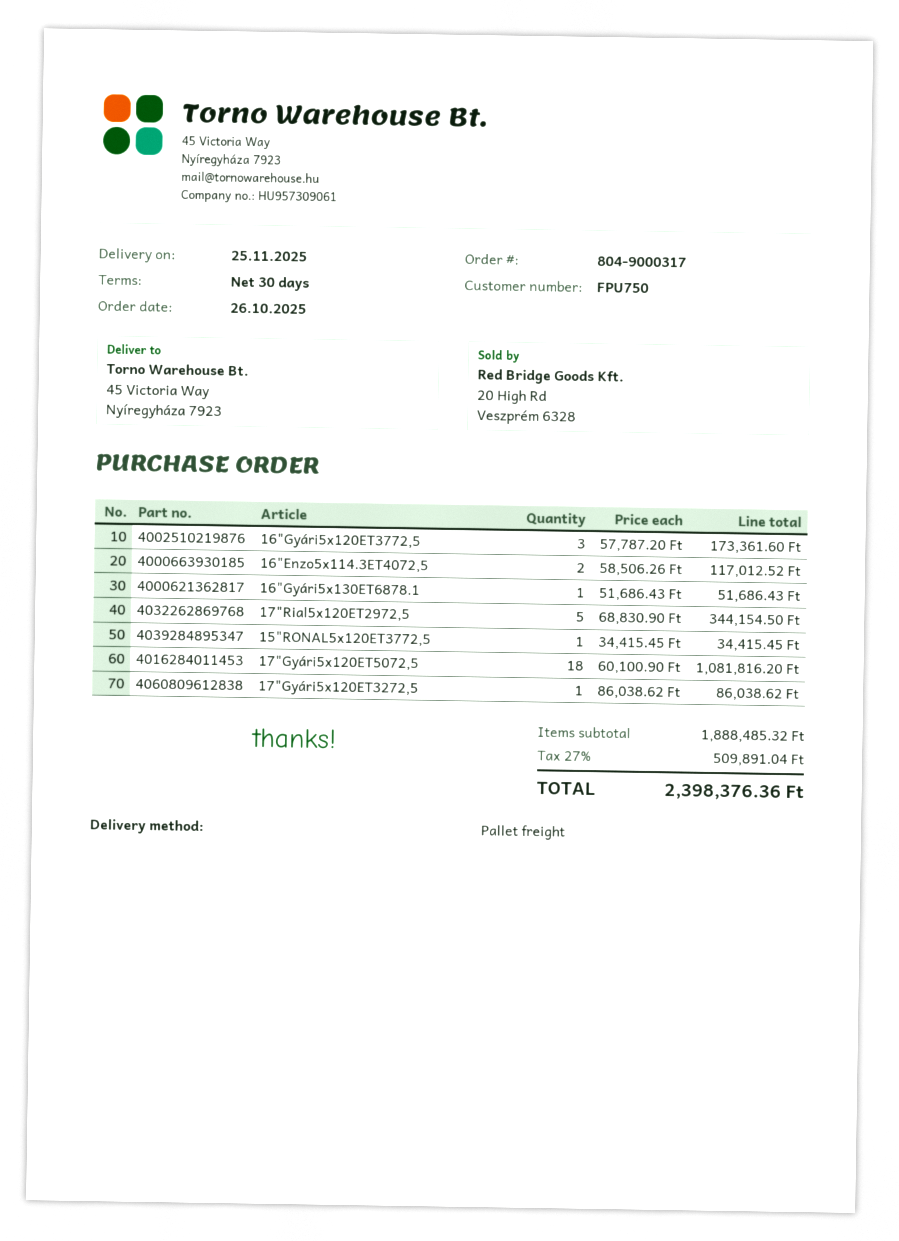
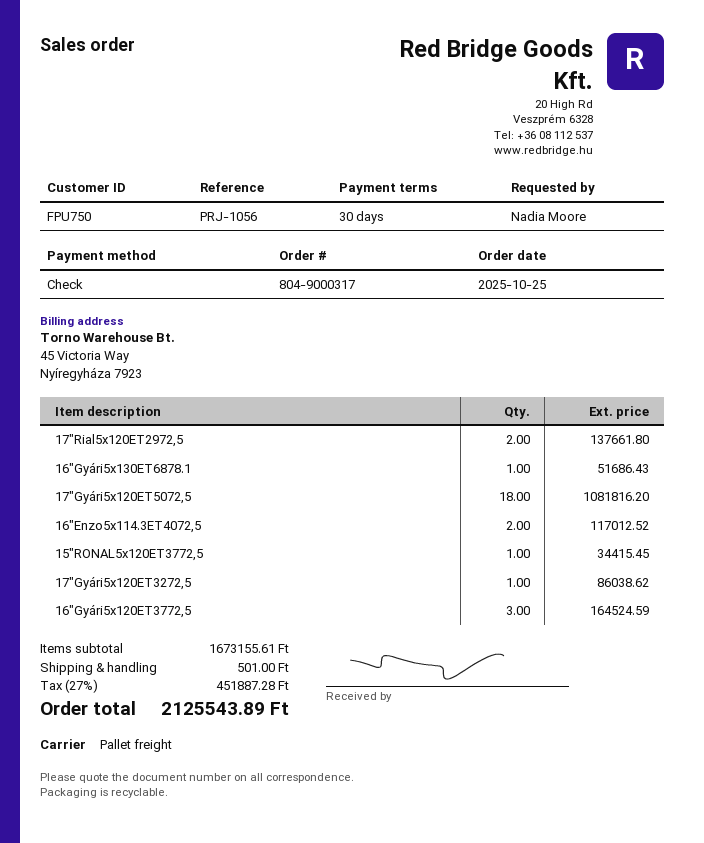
order date: 2025-10-26 -> 2025-10-25
16"Gyári5x120ET3772,5: 3 for 173361.60 -> 3 for 164524.59
17"Rial5x120ET2972,5: 5 for 344154.50 -> 2 for 137661.80
subtotal: 1888485.32 -> 1673155.61
shipping: none -> 501.00
tax: 27% = 509891.04 -> 27% = 451887.28
total: 2398376.36 -> 2125543.89

